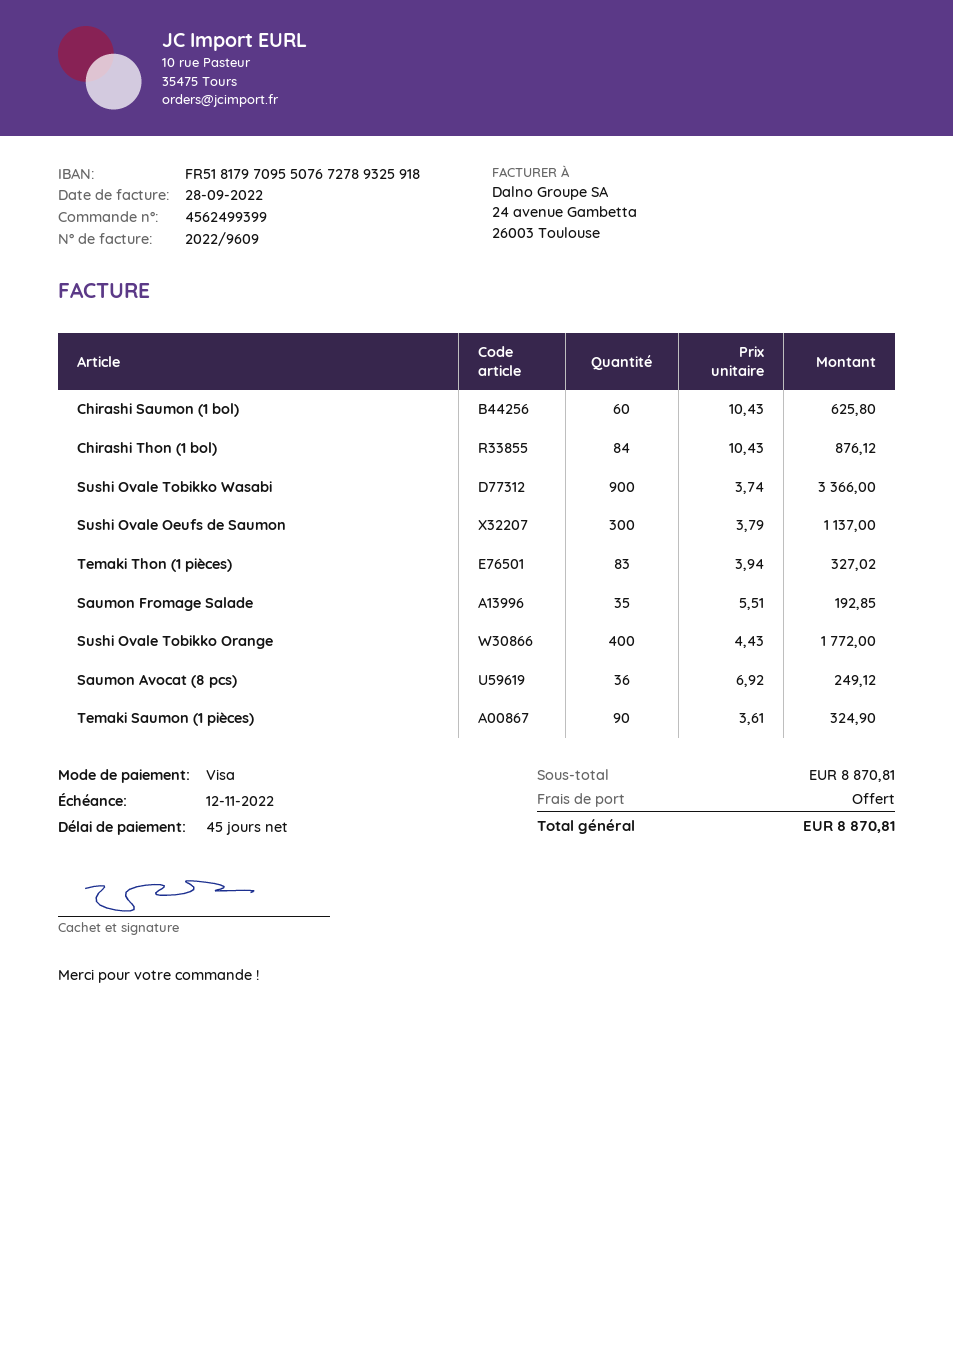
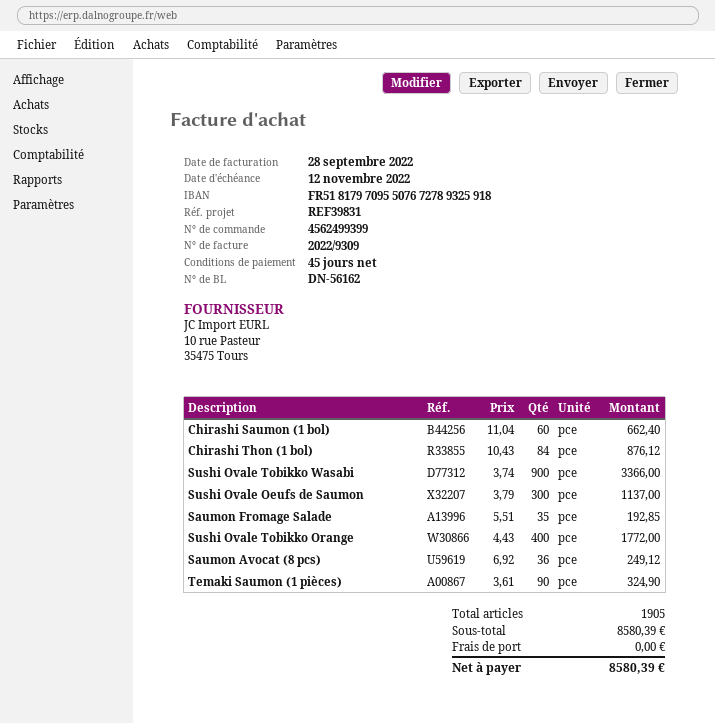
invoice number: 2022/9609 -> 2022/9309
Chirashi Saumon (1 bol): 60 x 10.43 = 625.80 -> 60 x 11.04 = 662.40
Temaki Thon (1 pièces): 83 x 3.94 = 327.02 -> none
subtotal: 8870.81 -> 8580.39
total: 8870.81 -> 8580.39

